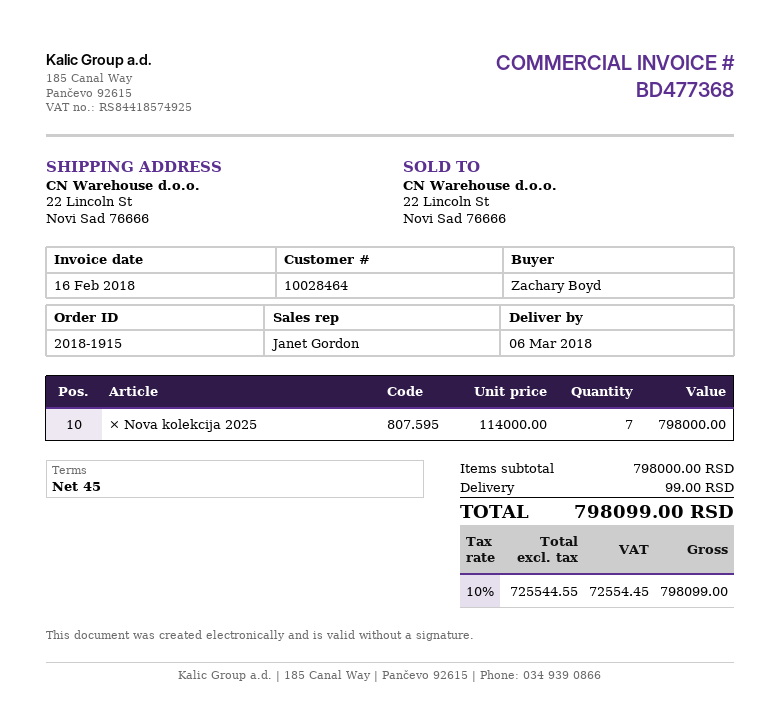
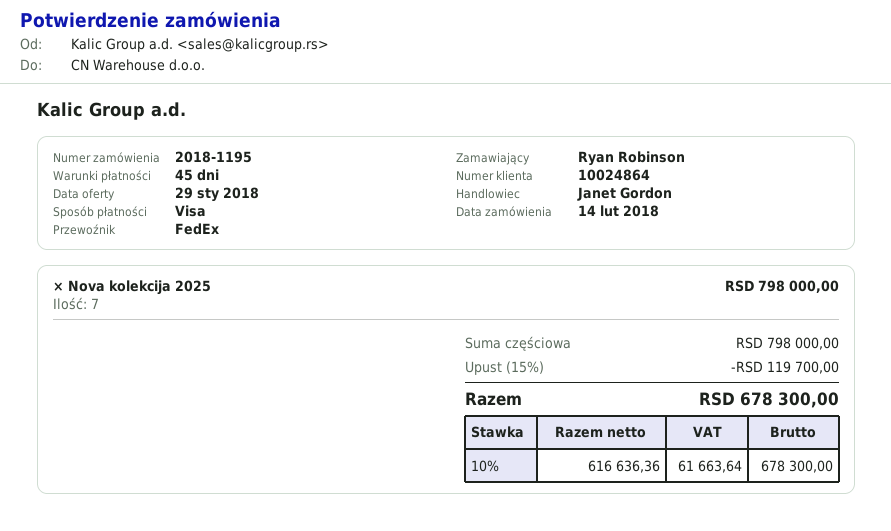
order number: 2018-1915 -> 2018-1195
customer number: 10028464 -> 10024864
ordered by: Zachary Boyd -> Ryan Robinson
discount: none -> 15% = 119700.00
shipping: 99.00 -> none
net: 725544.55 -> 616636.36
tax: 10% = 72554.45 -> 10% = 61663.64
total: 798099.00 -> 678300.00

